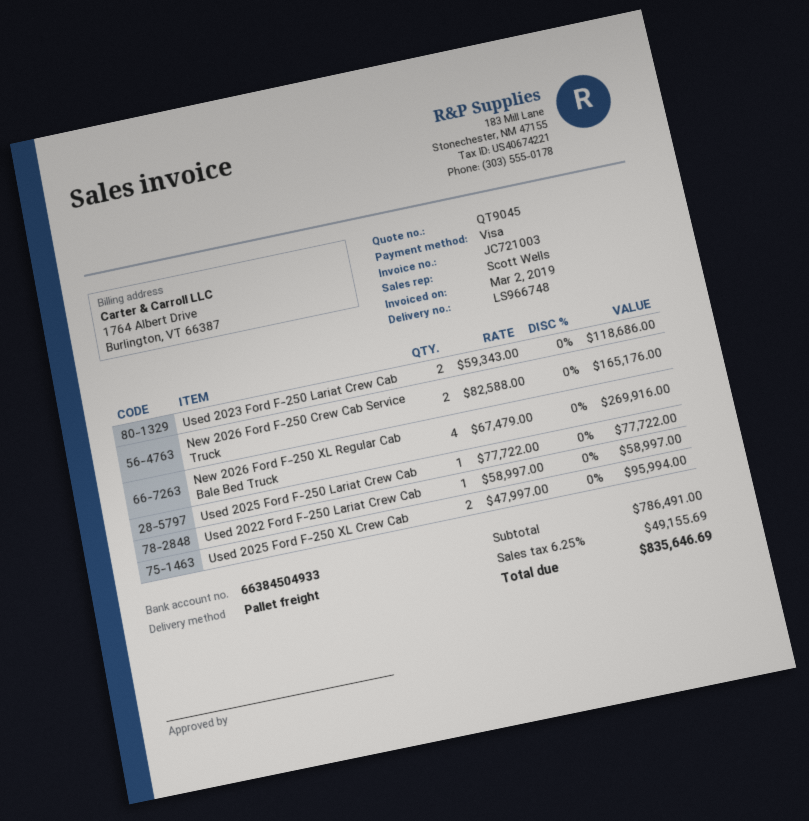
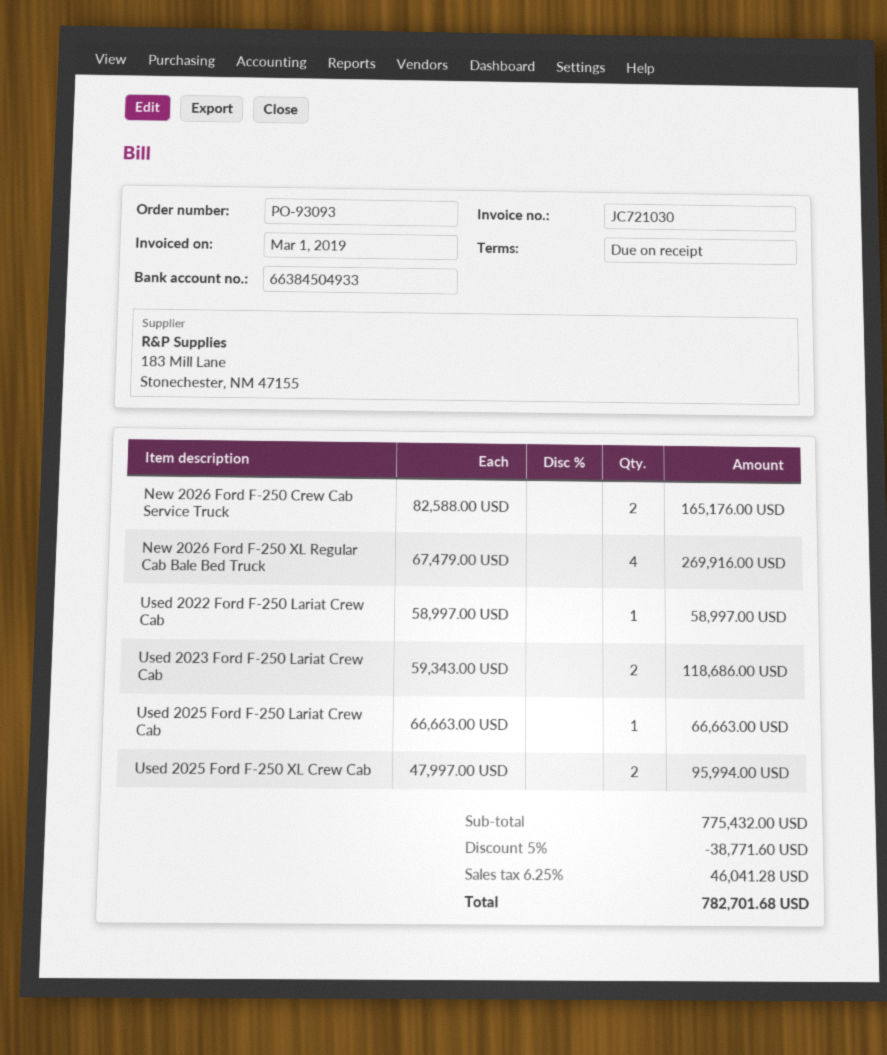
invoice number: JC721003 -> JC721030
invoice date: 2019-03-02 -> 2019-03-01
Used 2025 Ford F-250 Lariat Crew Cab: 1 x 77722.00 = 77722.00 -> 1 x 66663.00 = 66663.00
subtotal: 786491.00 -> 775432.00
discount: none -> 5% = 38771.60
tax: 6.25% = 49155.69 -> 6.25% = 46041.28
total: 835646.69 -> 782701.68

